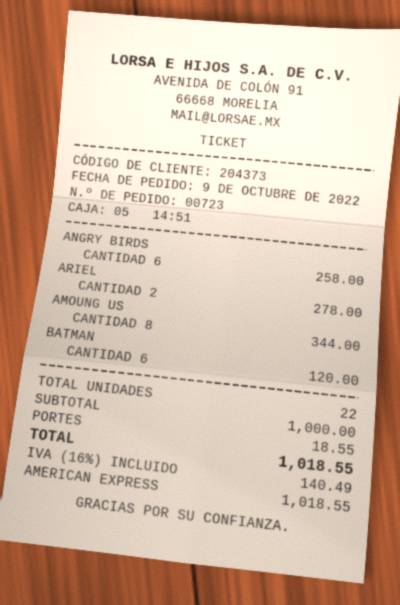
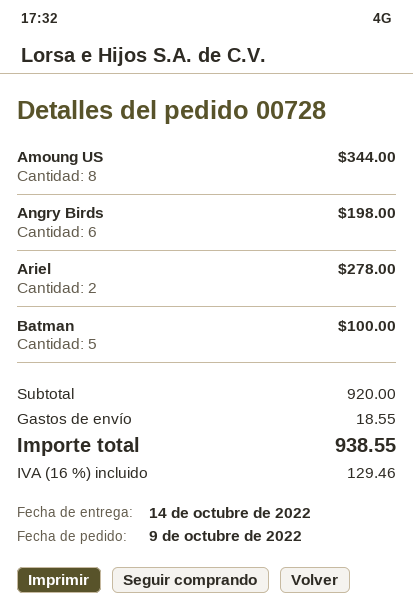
order number: 00723 -> 00728
ANGRY BIRDS: 6 for 258.00 -> 6 for 198.00
BATMAN: 6 for 120.00 -> 5 for 100.00
subtotal: 1000.00 -> 920.00
tax: 16% = 140.49 -> 16% = 129.46
total: 1018.55 -> 938.55

